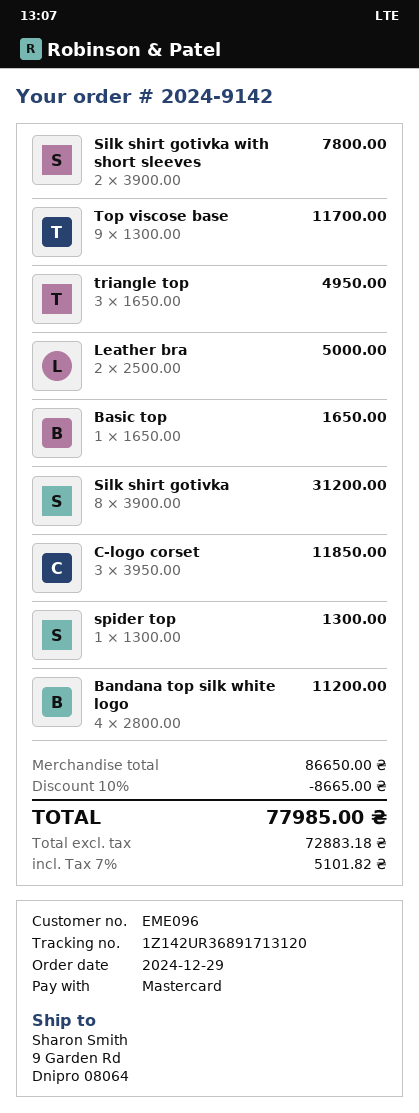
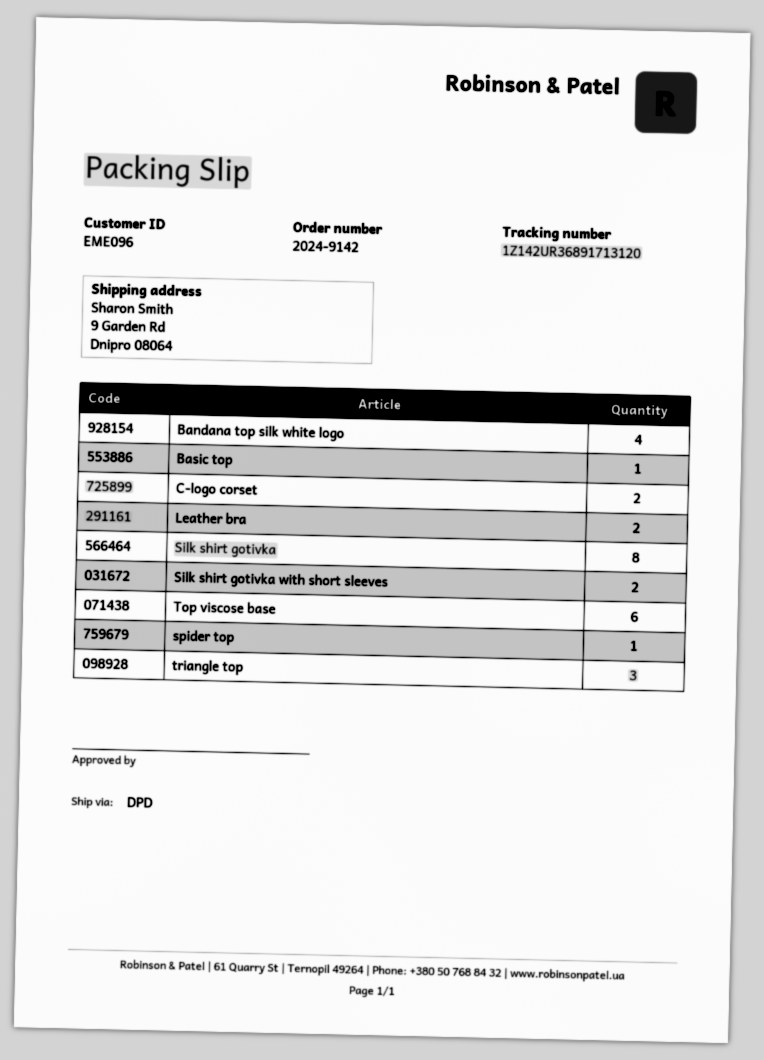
Top viscose base: 9 -> 6
C-logo corset: 3 -> 2

